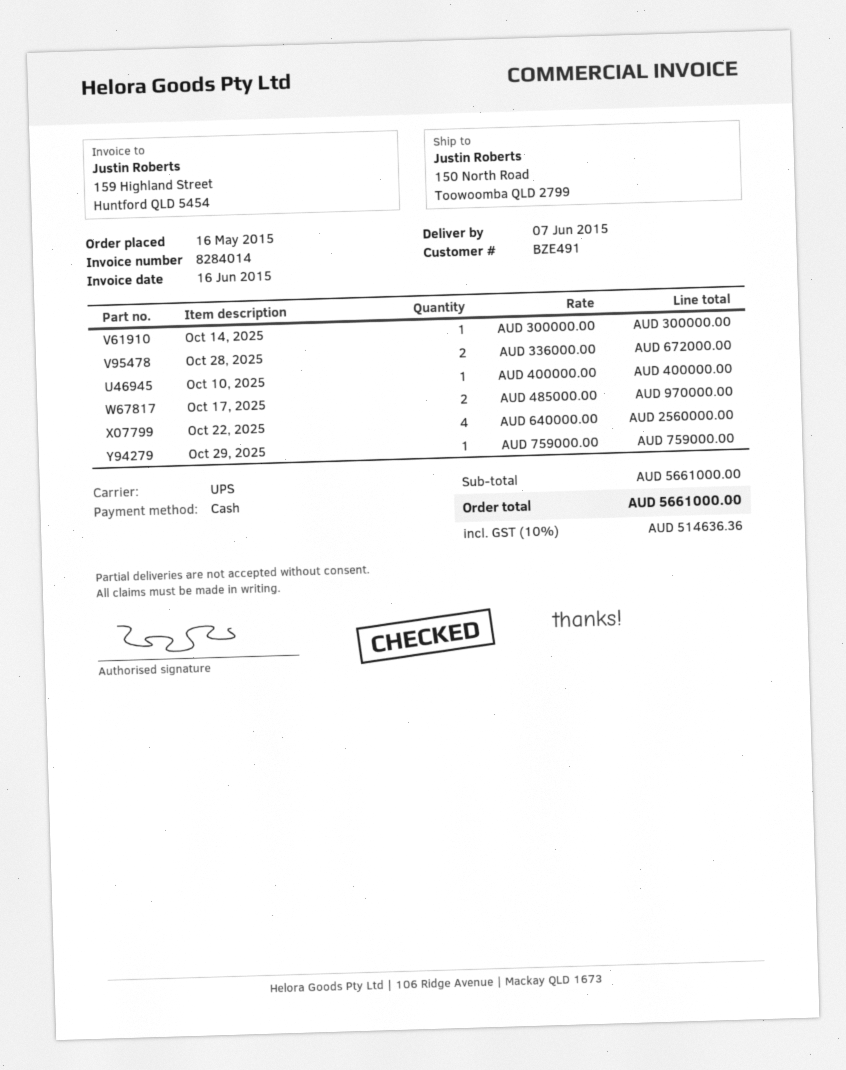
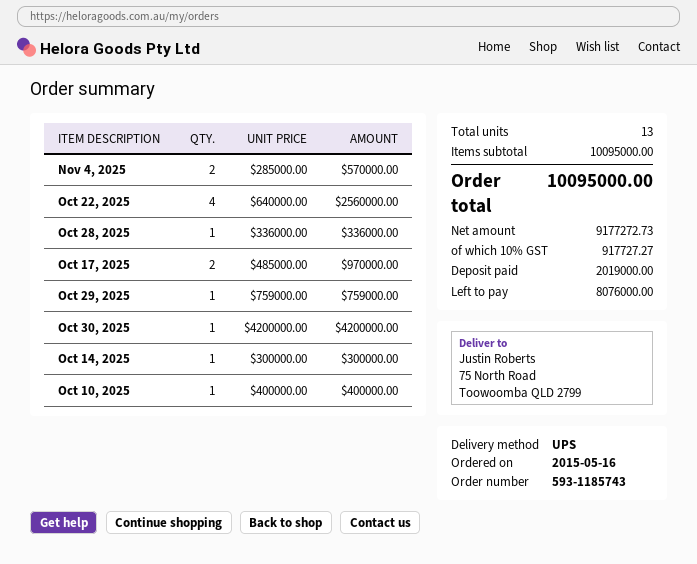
ship to: 150 North Road, Toowoomba QLD 2799 -> 75 North Road, Toowoomba QLD 2799
Oct 28, 2025: 2 x 336000.00 = 672000.00 -> 1 x 336000.00 = 336000.00
Nov 4, 2025: none -> 2 x 285000.00 = 570000.00
Oct 30, 2025: none -> 1 x 4200000.00 = 4200000.00
subtotal: 5661000.00 -> 10095000.00
tax: 10% = 514636.36 -> 10% = 917727.27
total: 5661000.00 -> 10095000.00

